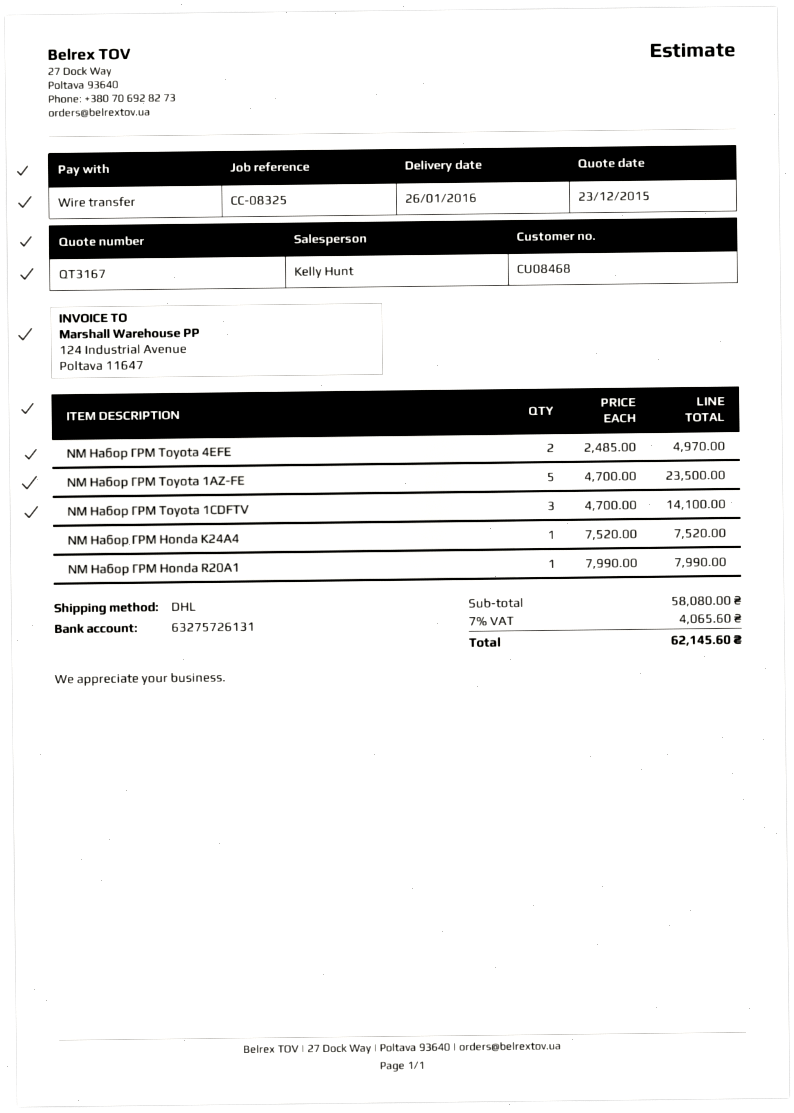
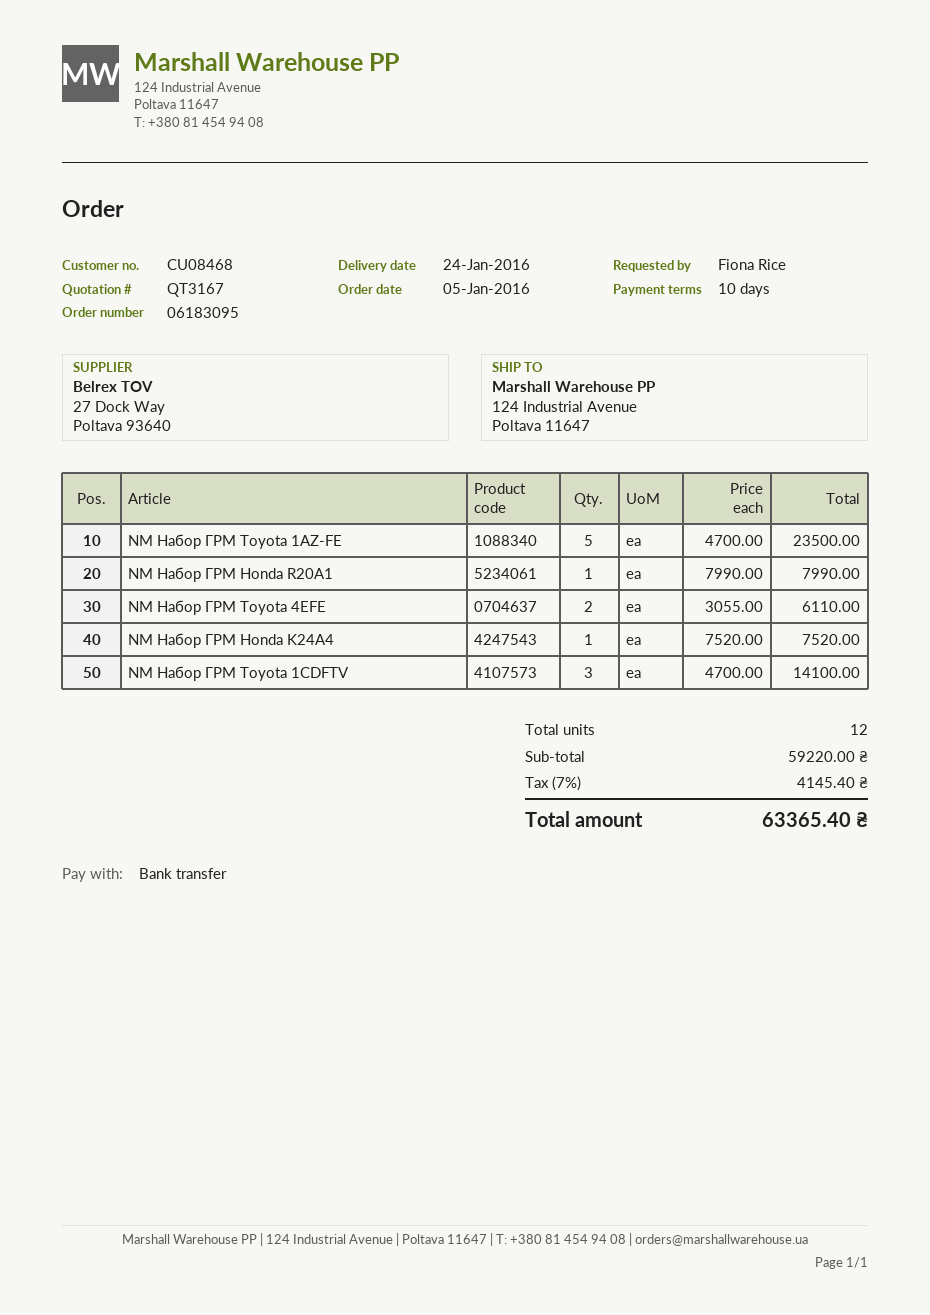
delivery date: 2016-01-26 -> 2016-01-24
NM Набор ГРМ Toyota 4EFE: 2 x 2485.00 = 4970.00 -> 2 x 3055.00 = 6110.00
subtotal: 58080.00 -> 59220.00
tax: 7% = 4065.60 -> 7% = 4145.40
total: 62145.60 -> 63365.40

